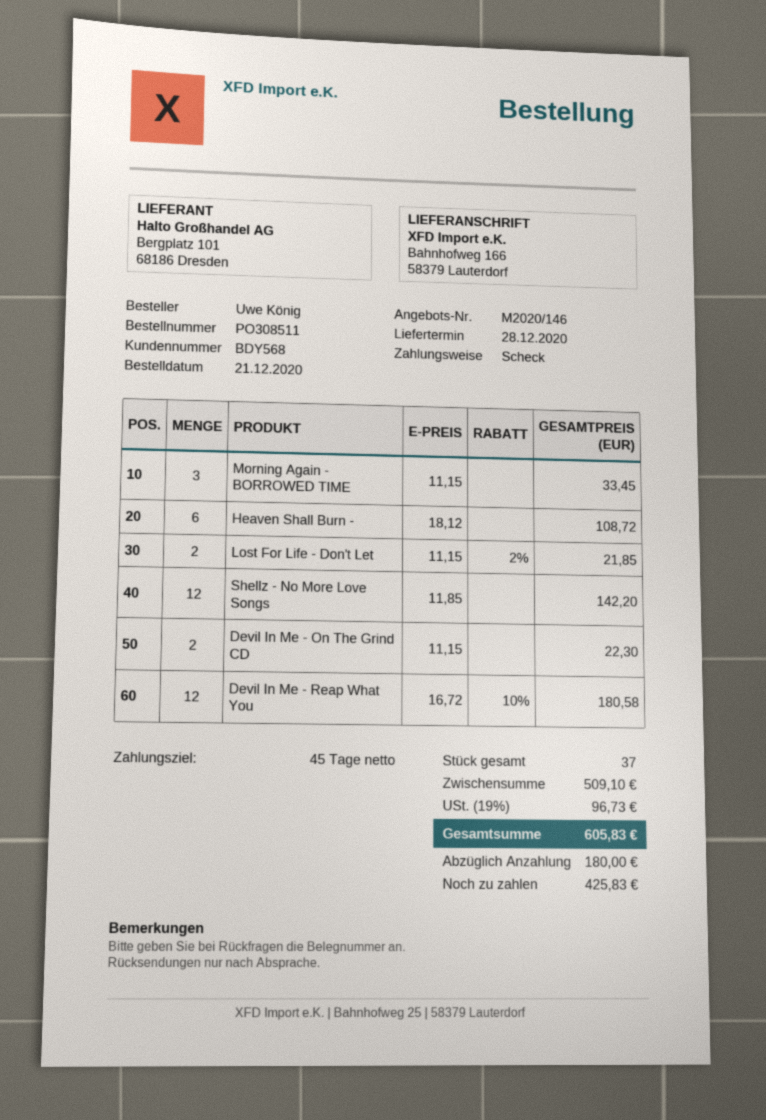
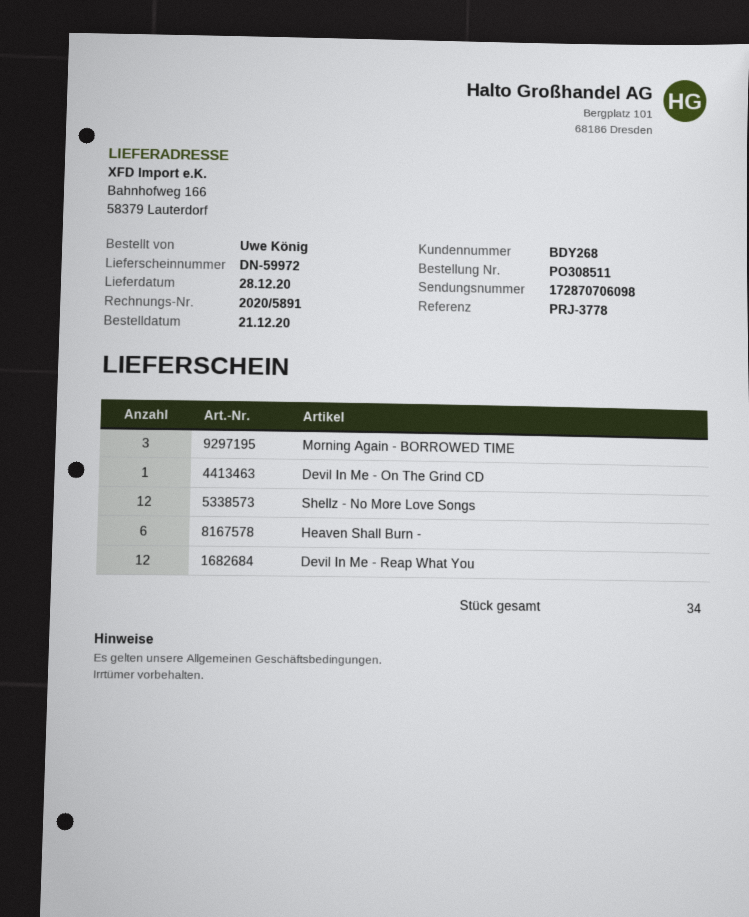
customer number: BDY568 -> BDY268
Lost For Life - Don't Let: 2 -> none
Devil In Me - On The Grind CD: 2 -> 1
total quantity: 37 -> 34

